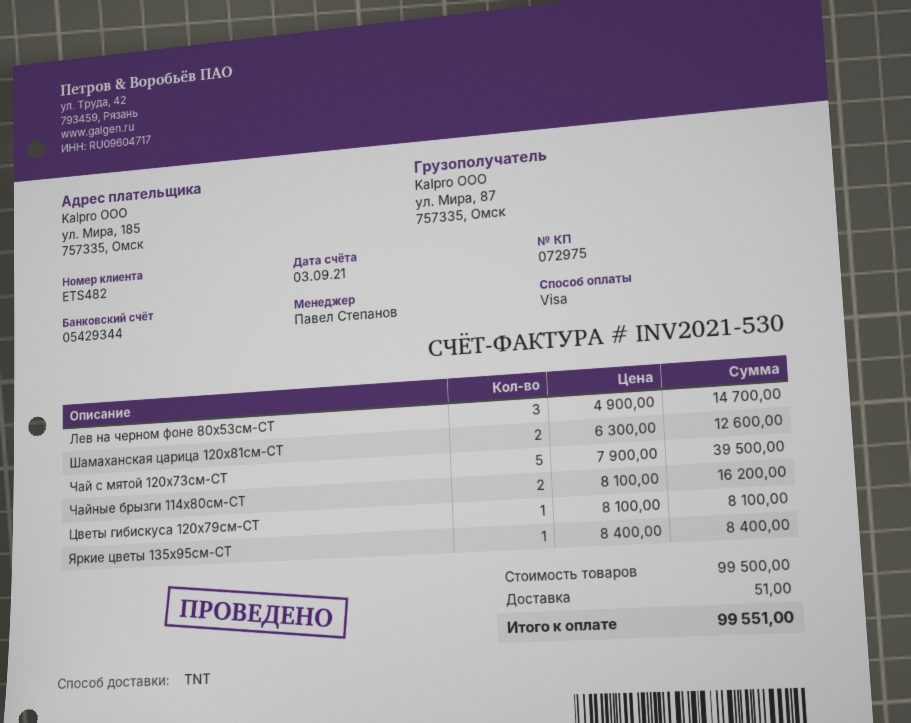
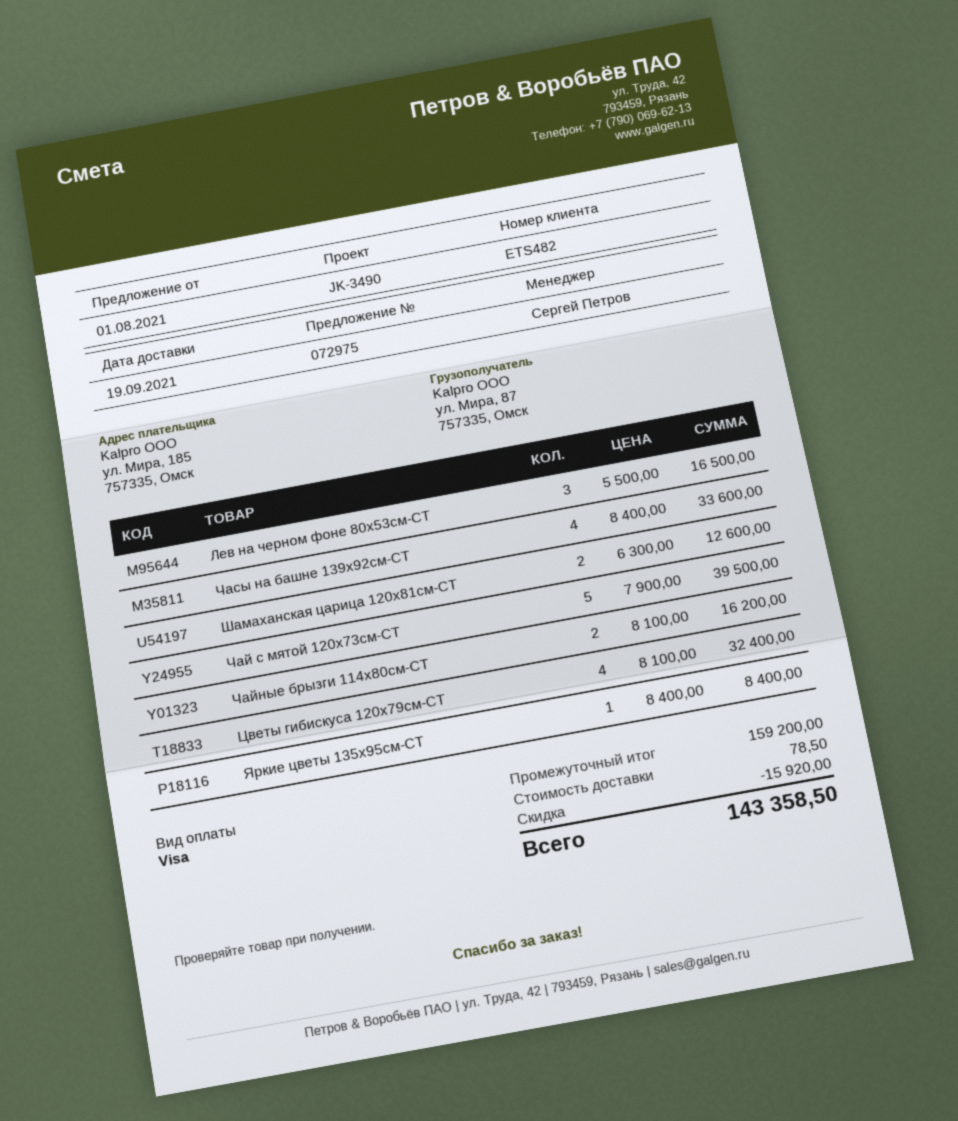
sales rep: Павел Степанов -> Сергей Петров
Лев на черном фоне 80x53см-CT: 3 x 4900.00 = 14700.00 -> 3 x 5500.00 = 16500.00
Цветы гибискуса 120х79см-CT: 1 x 8100.00 = 8100.00 -> 4 x 8100.00 = 32400.00
Часы на башне 139х92см-CT: none -> 4 x 8400.00 = 33600.00
subtotal: 99500.00 -> 159200.00
discount: none -> 15920.00
shipping: 51.00 -> 78.50
total: 99551.00 -> 143358.50

